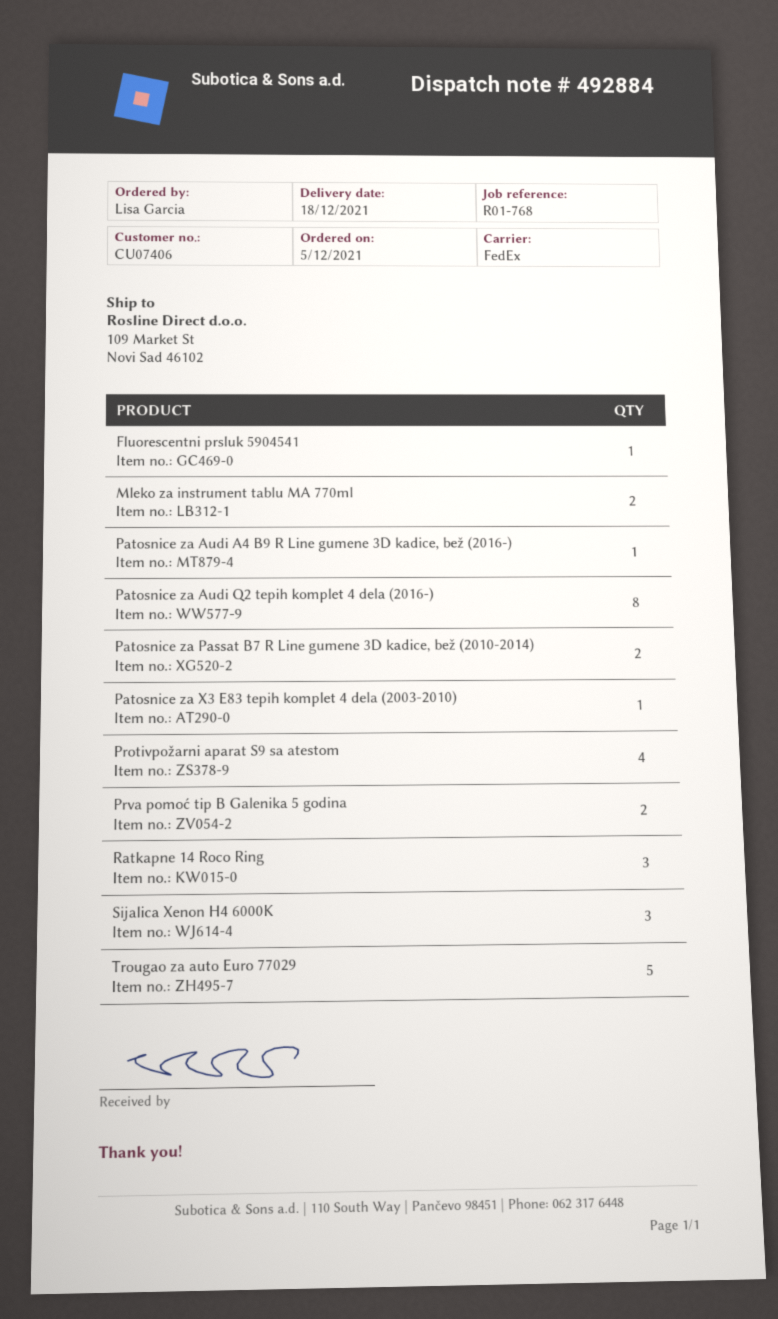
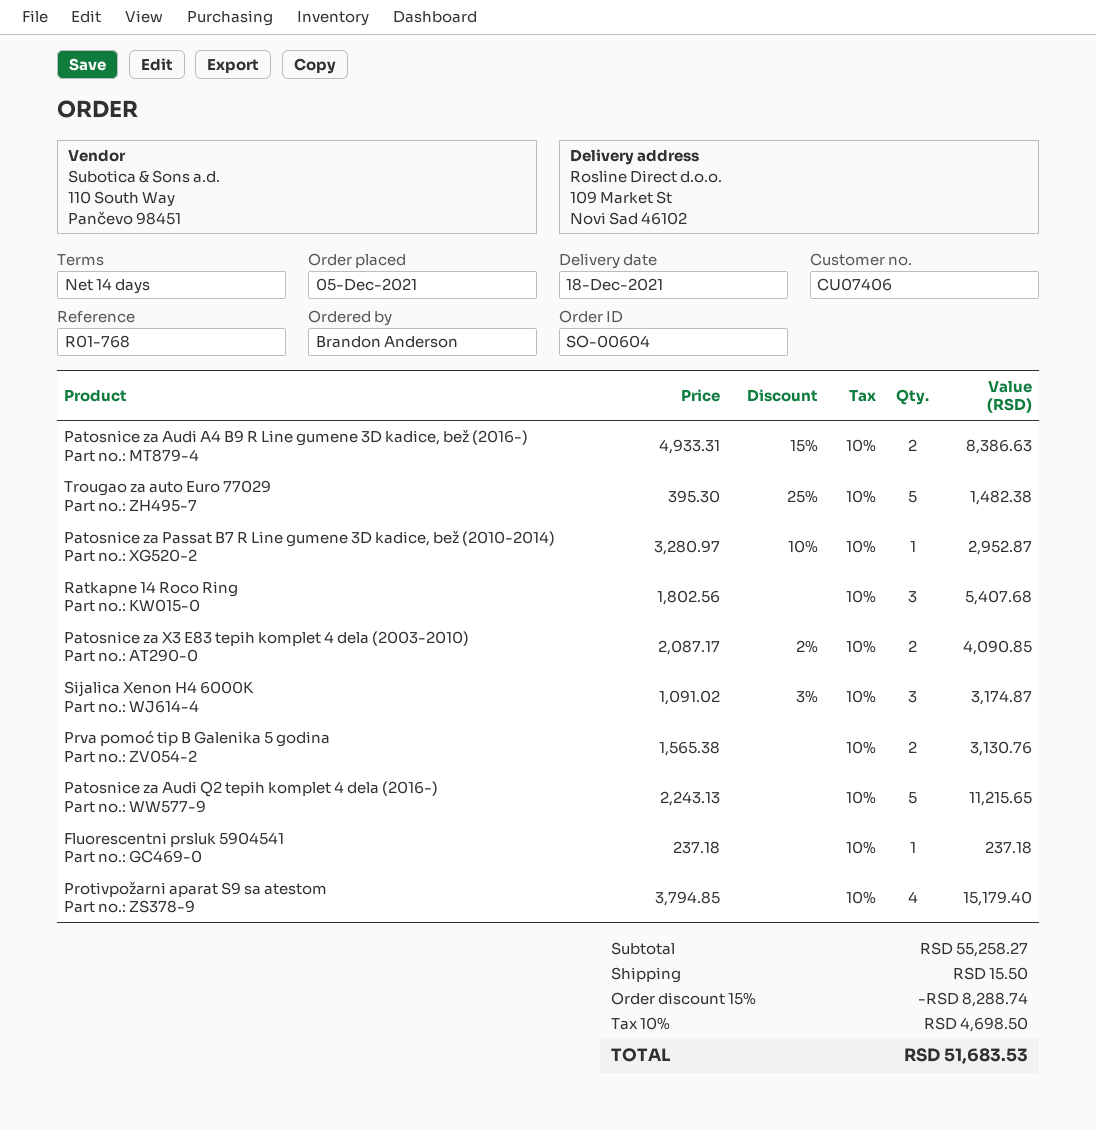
ordered by: Lisa Garcia -> Brandon Anderson
Mleko za instrument tablu MA 770ml: 2 -> none
Patosnice za Audi A4 B9 R Line gumene 3D kadice, bež (2016-): 1 -> 2
Patosnice za Audi Q2 tepih komplet 4 dela (2016-): 8 -> 5
Patosnice za Passat B7 R Line gumene 3D kadice, bež (2010-2014): 2 -> 1
Patosnice za X3 E83 tepih komplet 4 dela (2003-2010): 1 -> 2

